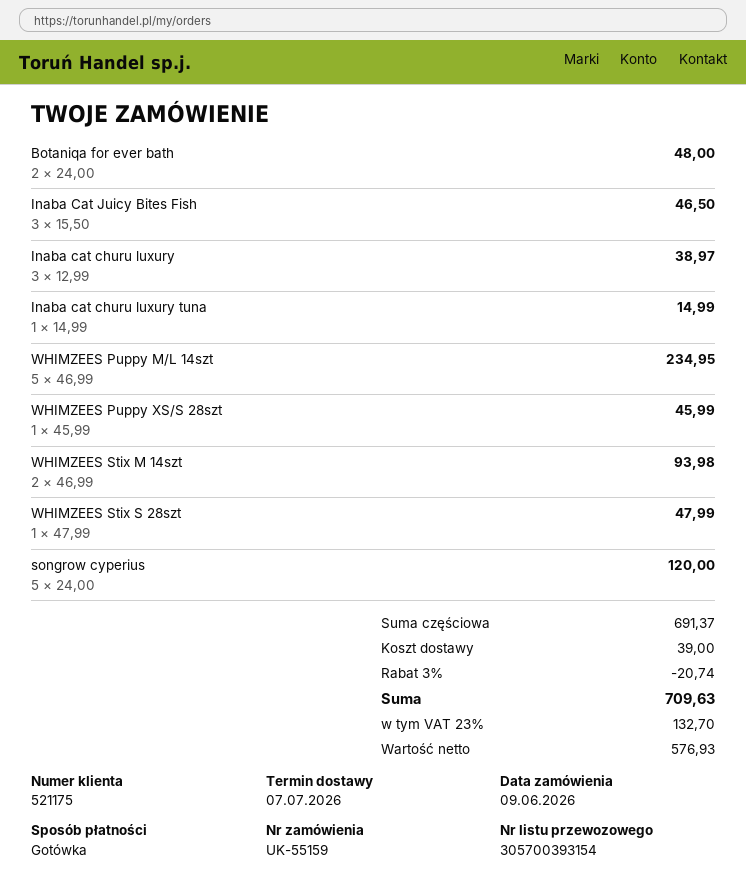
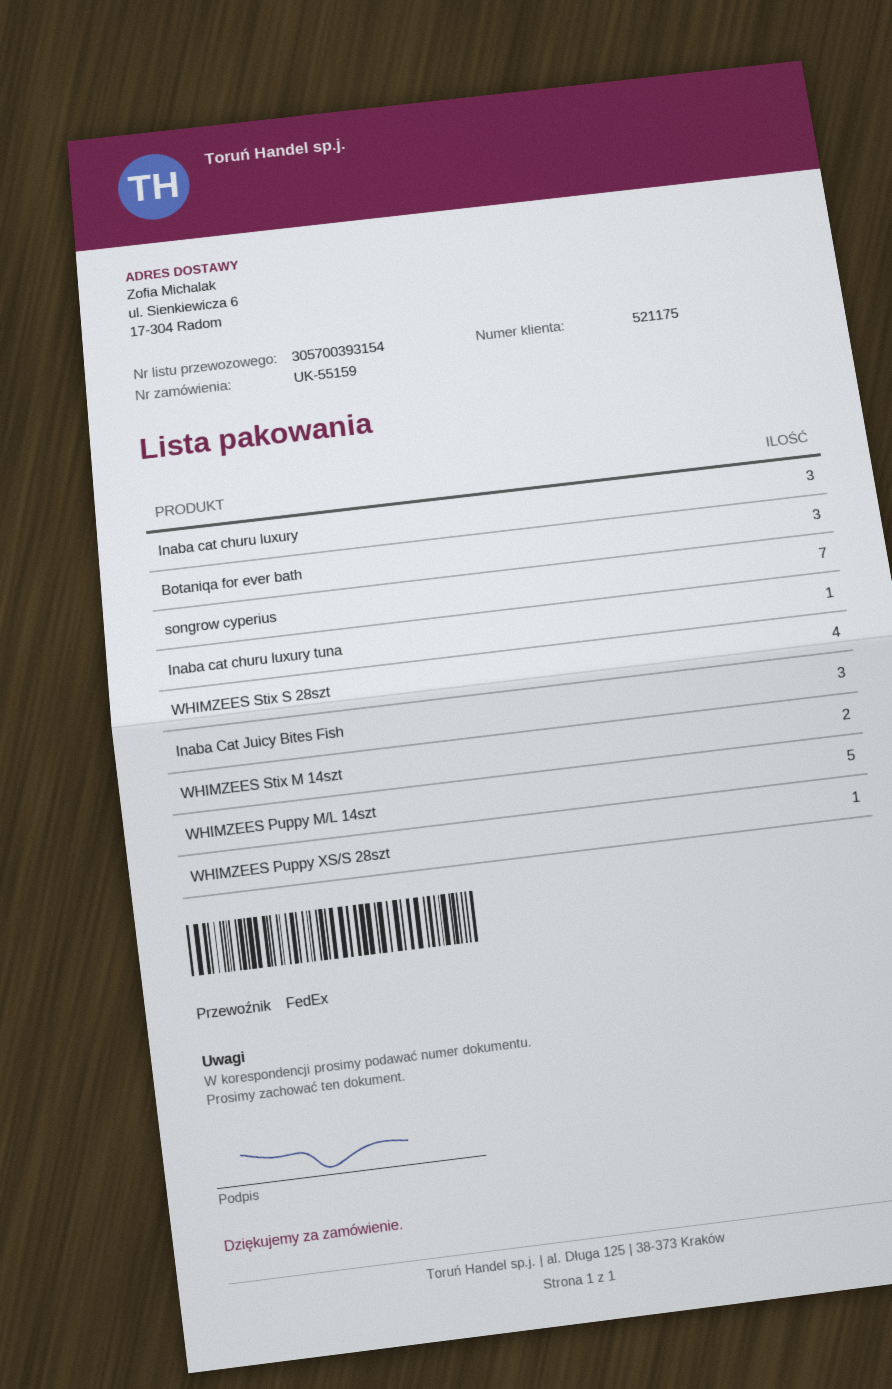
Botaniqa for ever bath: 2 -> 3
WHIMZEES Stix S 28szt: 1 -> 4
songrow cyperius: 5 -> 7

